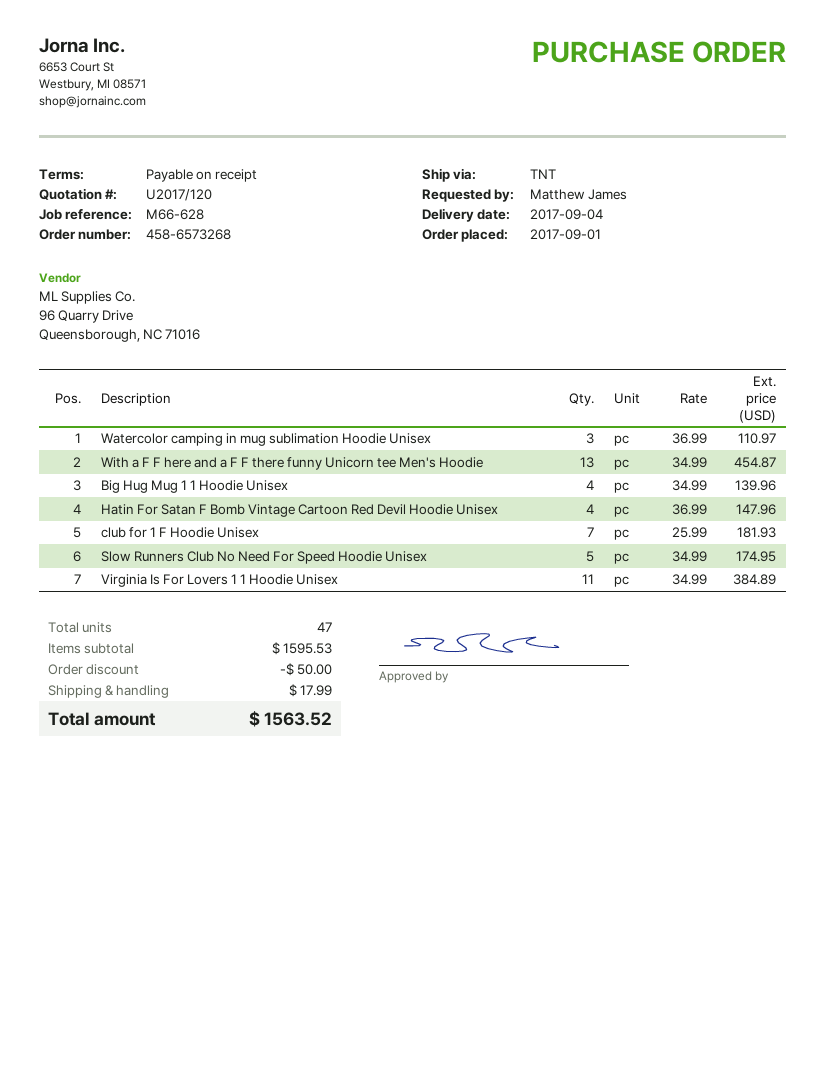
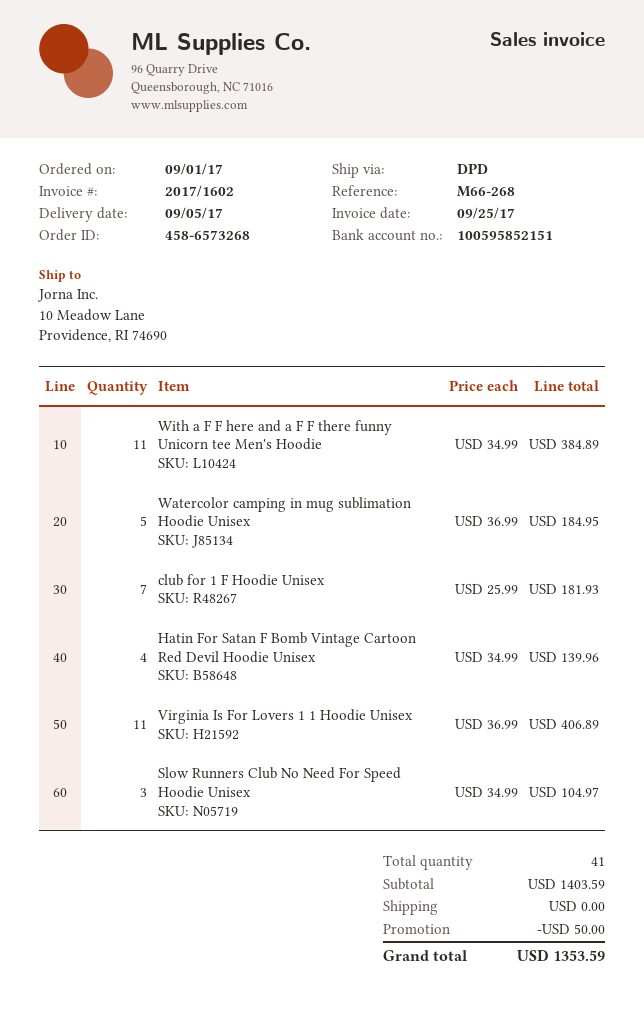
delivery date: 2017-09-04 -> 2017-09-05
reference: M66-628 -> M66-268
shipping method: TNT -> DPD
Watercolor camping in mug sublimation Hoodie Unisex: 3 x 36.99 = 110.97 -> 5 x 36.99 = 184.95
With a F F here and a F F there funny Unicorn tee Men's Hoodie: 13 x 34.99 = 454.87 -> 11 x 34.99 = 384.89
Big Hug Mug 1 1 Hoodie Unisex: 4 x 34.99 = 139.96 -> none
Hatin For Satan F Bomb Vintage Cartoon Red Devil Hoodie Unisex: 4 x 36.99 = 147.96 -> 4 x 34.99 = 139.96
Slow Runners Club No Need For Speed Hoodie Unisex: 5 x 34.99 = 174.95 -> 3 x 34.99 = 104.97
Virginia Is For Lovers 1 1 Hoodie Unisex: 11 x 34.99 = 384.89 -> 11 x 36.99 = 406.89
total quantity: 47 -> 41
subtotal: 1595.53 -> 1403.59
shipping: 17.99 -> 0.00
total: 1563.52 -> 1353.59

